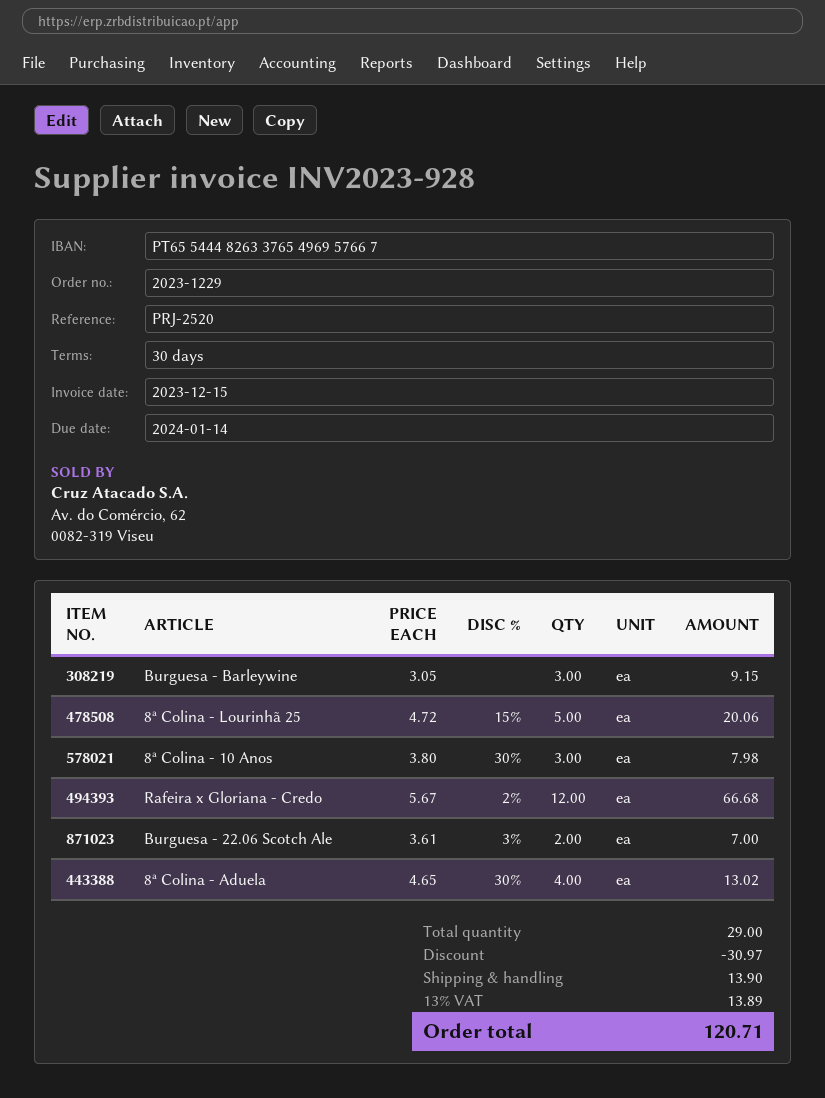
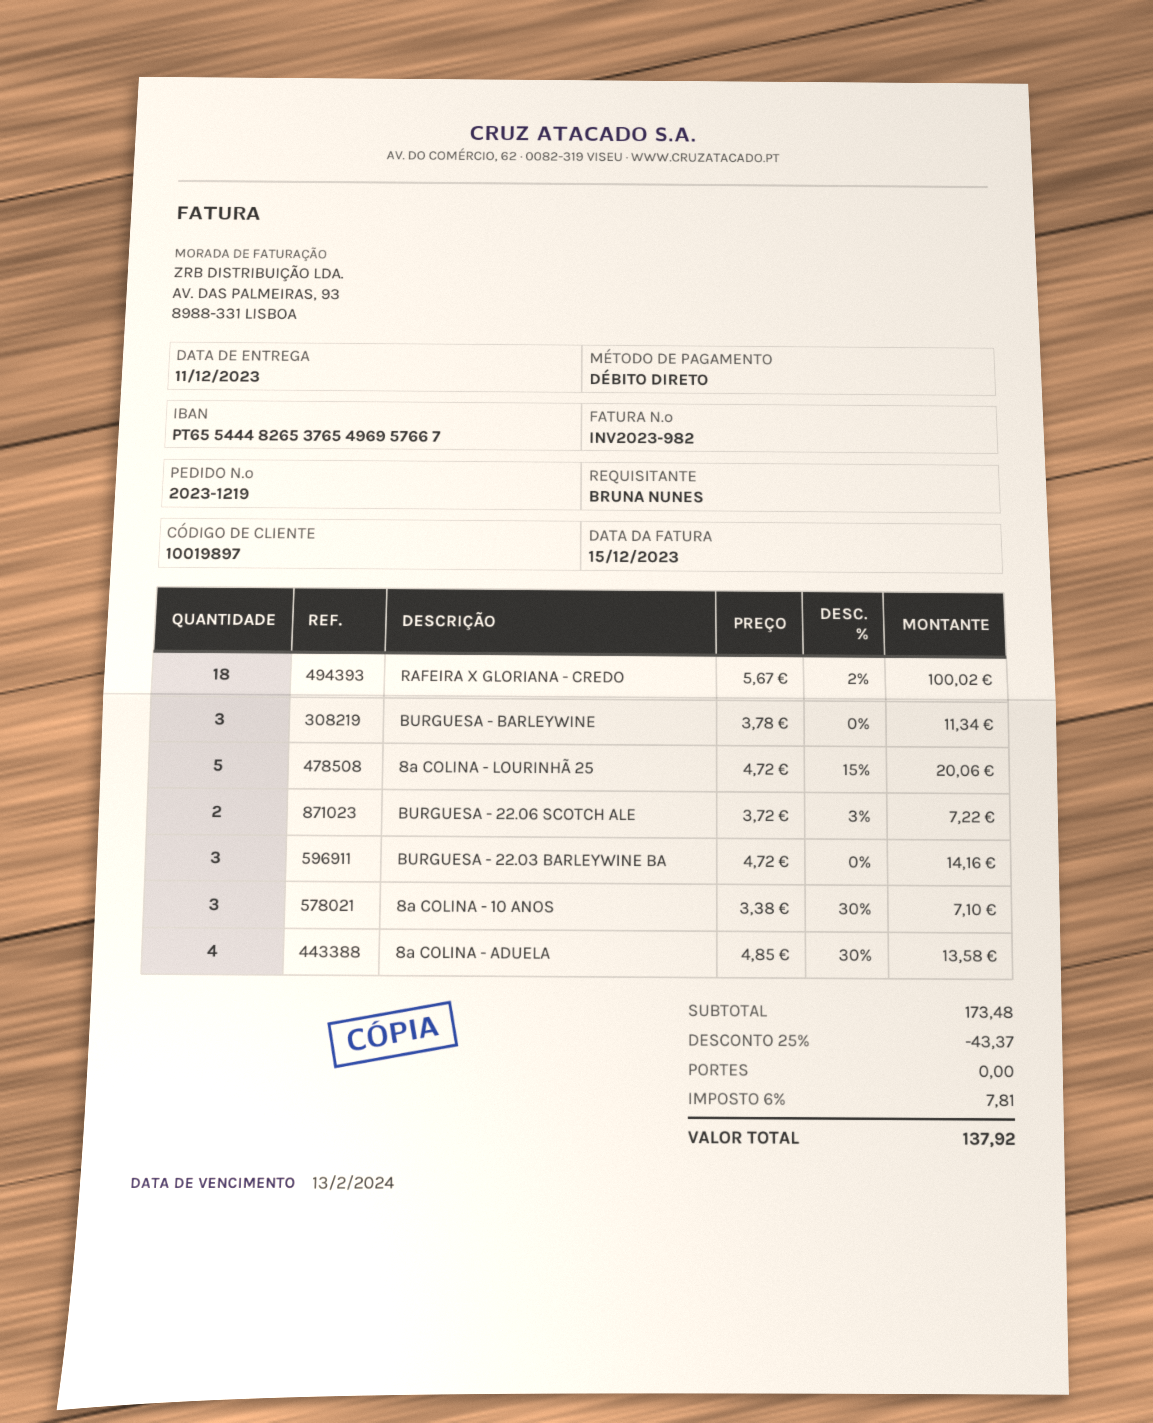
order number: 2023-1229 -> 2023-1219
invoice number: INV2023-928 -> INV2023-982
due date: 2024-01-14 -> 2024-02-13
bank account: PT65544482633765496957667 -> PT65544482653765496957667
Burguesa - Barleywine: 3 x 3.05 = 9.15 -> 3 x 3.78 = 11.34
8ª Colina - 10 Anos: 3 x 3.80 - 30% = 7.98 -> 3 x 3.38 - 30% = 7.10
Rafeira x Gloriana - Credo: 12 x 5.67 - 2% = 66.68 -> 18 x 5.67 - 2% = 100.02
Burguesa - 22.06 Scotch Ale: 2 x 3.61 - 3% = 7.00 -> 2 x 3.72 - 3% = 7.22
8ª Colina - Aduela: 4 x 4.65 - 30% = 13.02 -> 4 x 4.85 - 30% = 13.58
BURGUESA - 22.03 BARLEYWINE BA: none -> 3 x 4.72 = 14.16
discount: 30.97 -> 43.37
shipping: 13.90 -> 0.00
tax: 13% = 13.89 -> 6% = 7.81
total: 120.71 -> 137.92

